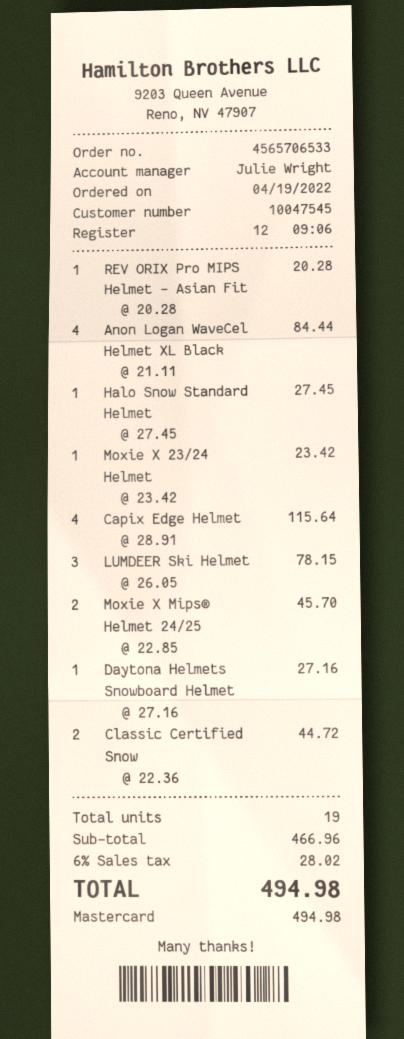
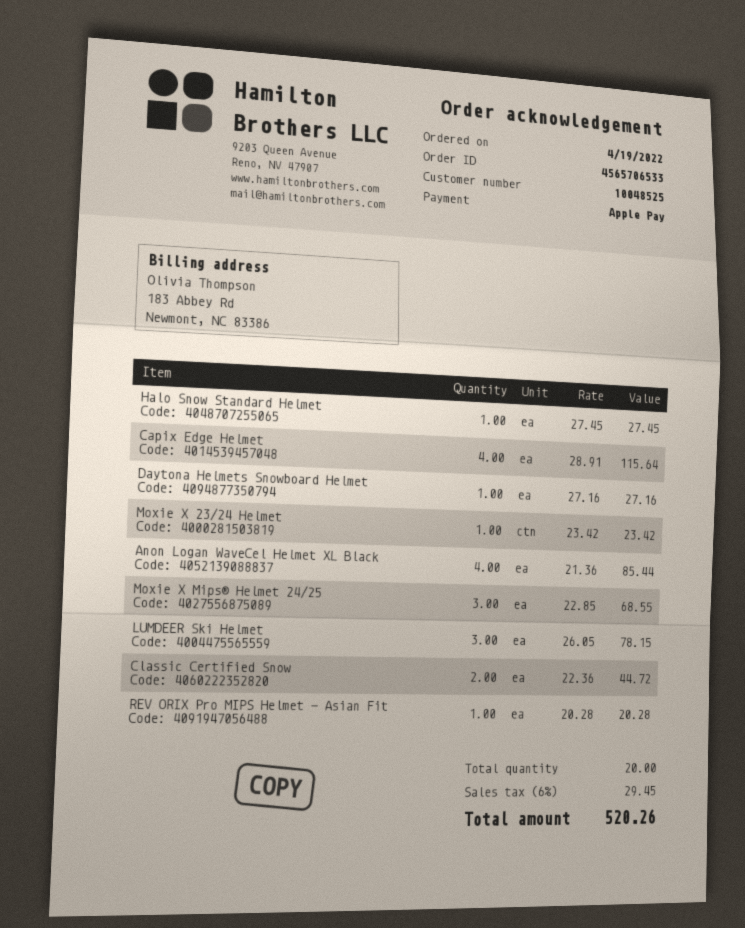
customer number: 10047545 -> 10048525
payment method: Mastercard -> Apple Pay
Anon Logan WaveCel Helmet XL Black: 4 x 21.11 = 84.44 -> 4 x 21.36 = 85.44
Moxie X Mips® Helmet 24/25: 2 x 22.85 = 45.70 -> 3 x 22.85 = 68.55
total quantity: 19 -> 20
tax: 6% = 28.02 -> 6% = 29.45
total: 494.98 -> 520.26

